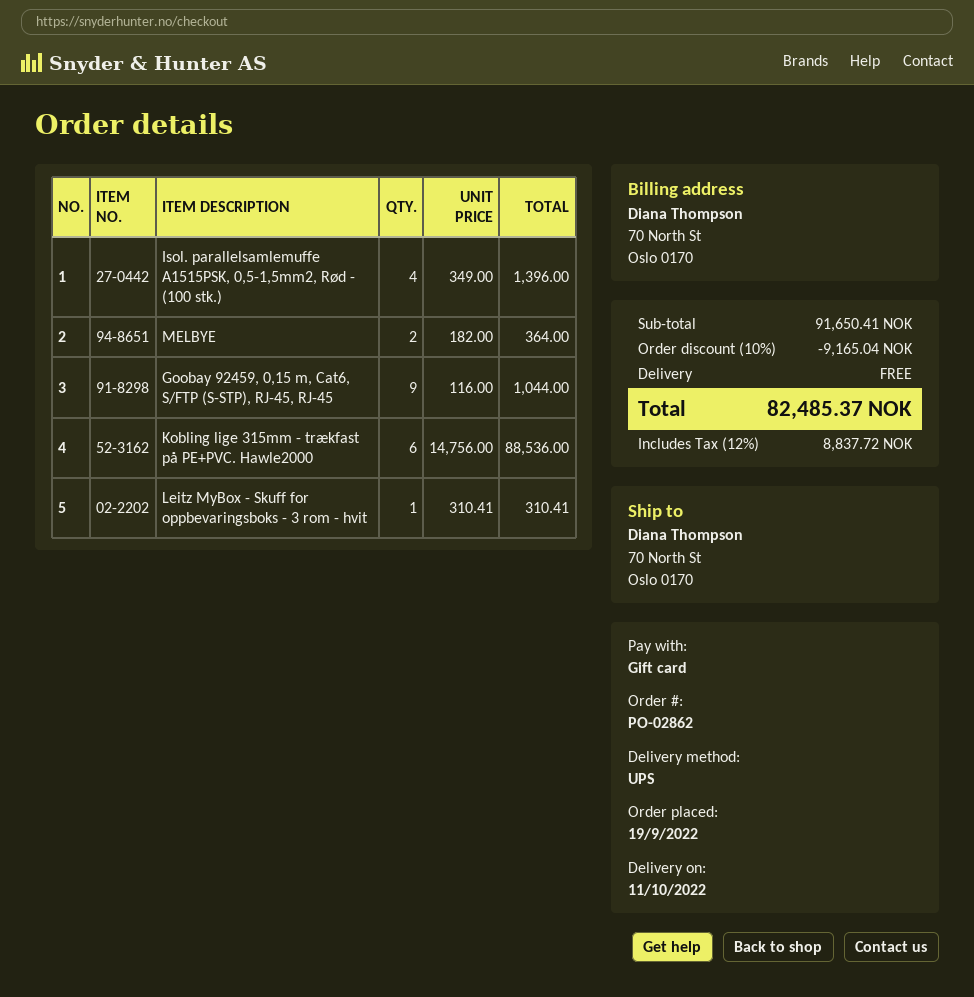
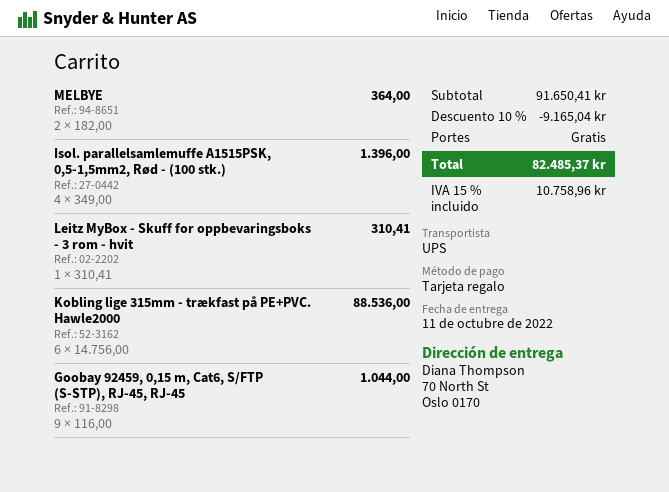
tax: 12% = 8837.72 -> 15% = 10758.96

